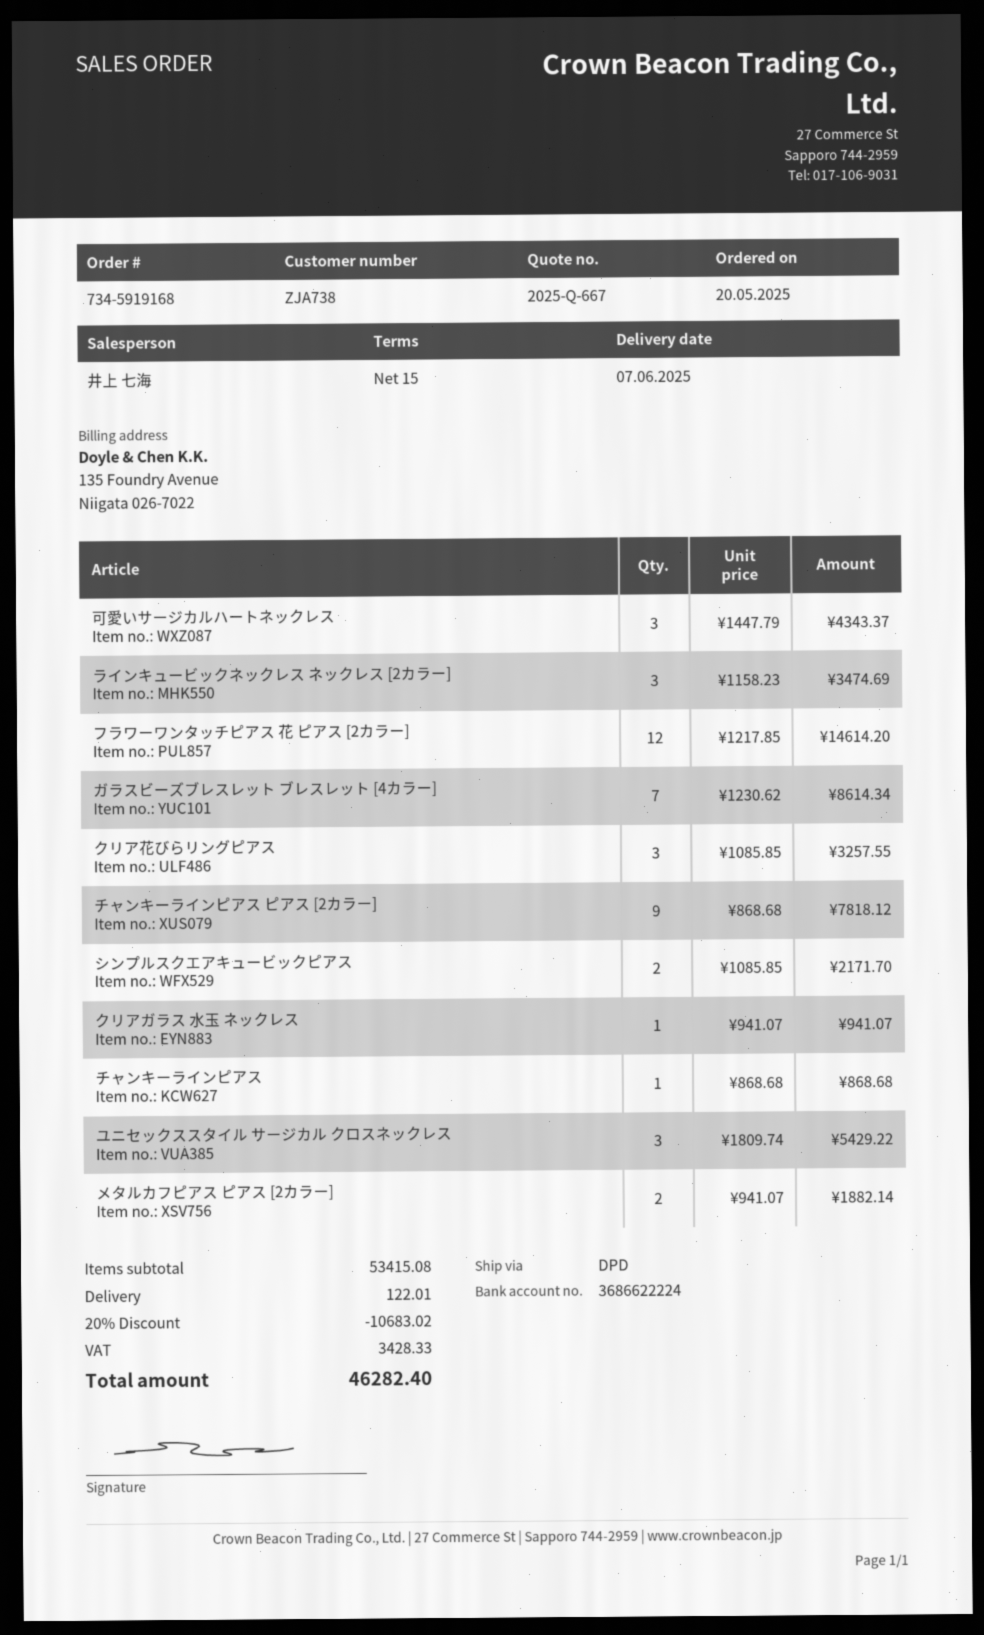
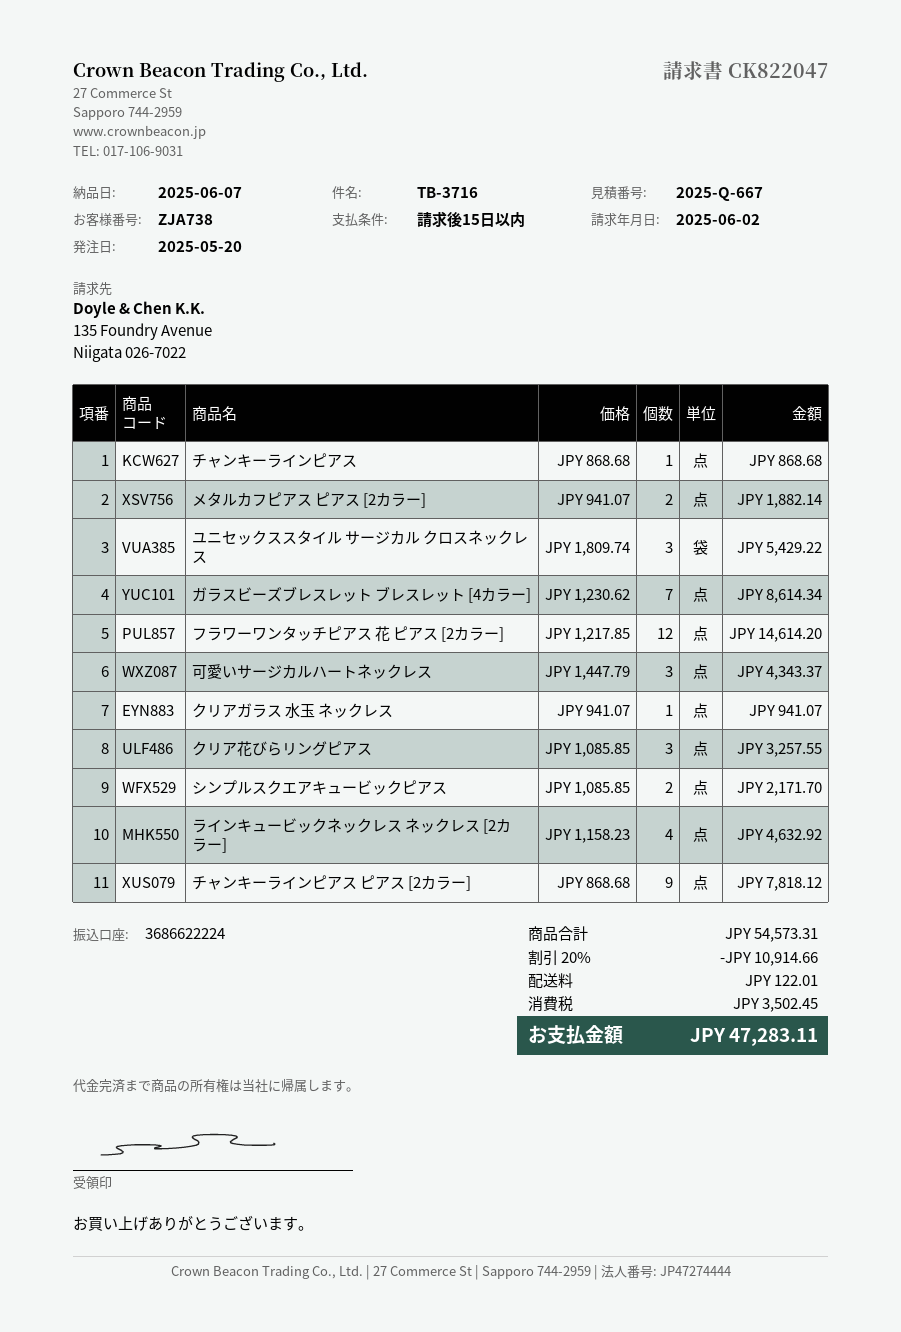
ラインキュービックネックレス ネックレス [2カラー]: 3 x 1158.23 = 3474.69 -> 4 x 1158.23 = 4632.92
subtotal: 53415.08 -> 54573.31
discount: 20% = 10683.02 -> 20% = 10914.66
tax: 3428.33 -> 3502.45
total: 46282.40 -> 47283.11

